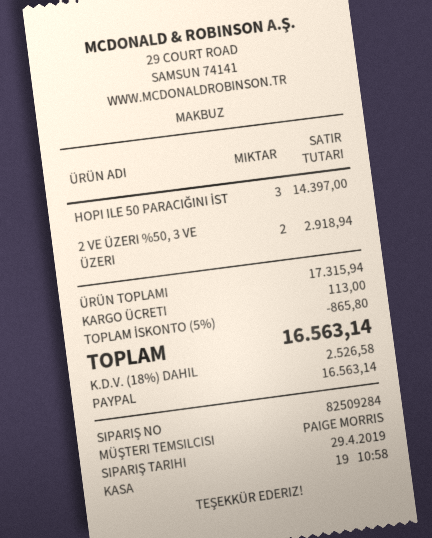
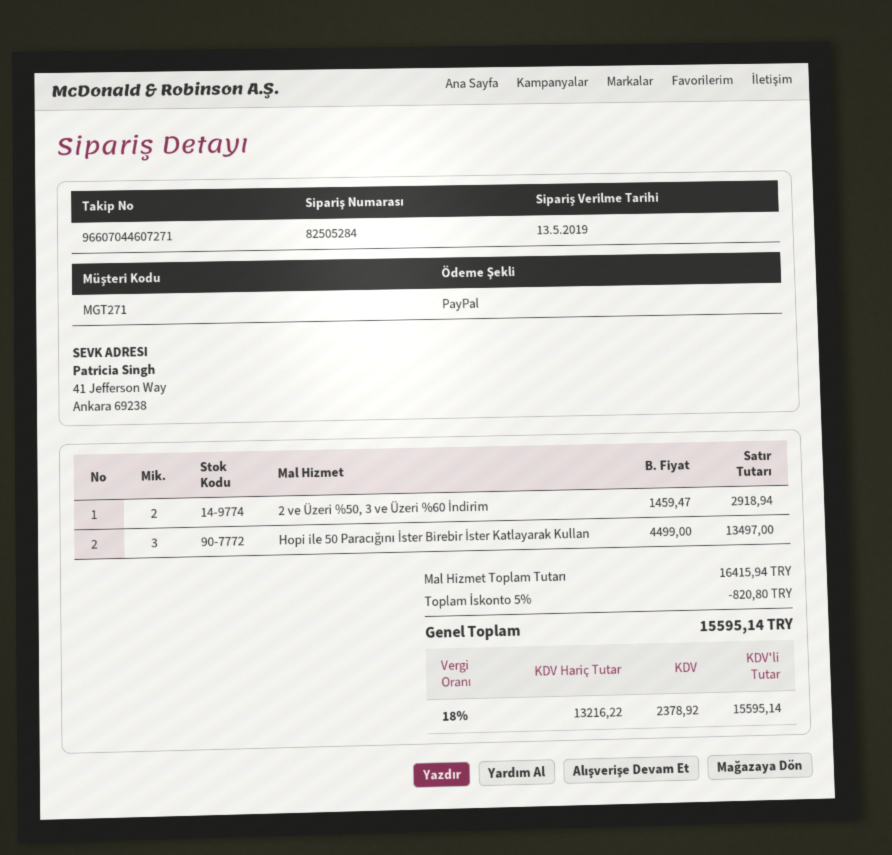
order number: 82509284 -> 82505284
order date: 2019-04-29 -> 2019-05-13
HOPI ILE 50 PARACIĞINI İST: 3 for 14397.00 -> 3 for 13497.00
subtotal: 17315.94 -> 16415.94
discount: 5% = 865.80 -> 5% = 820.80
shipping: 113.00 -> none
tax: 18% = 2526.58 -> 18% = 2378.92
total: 16563.14 -> 15595.14

